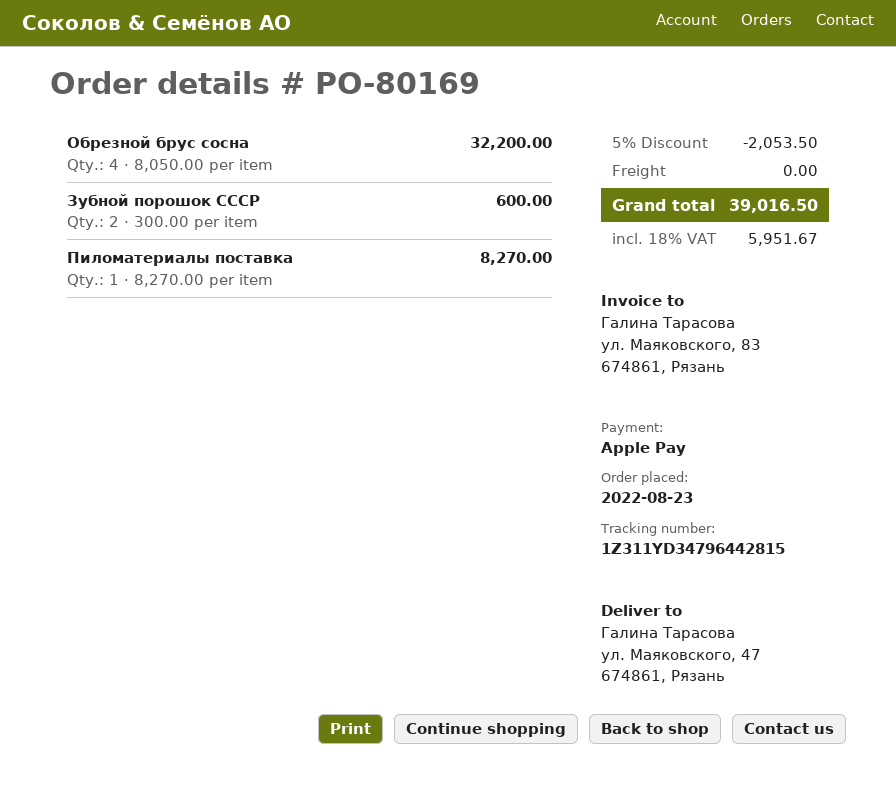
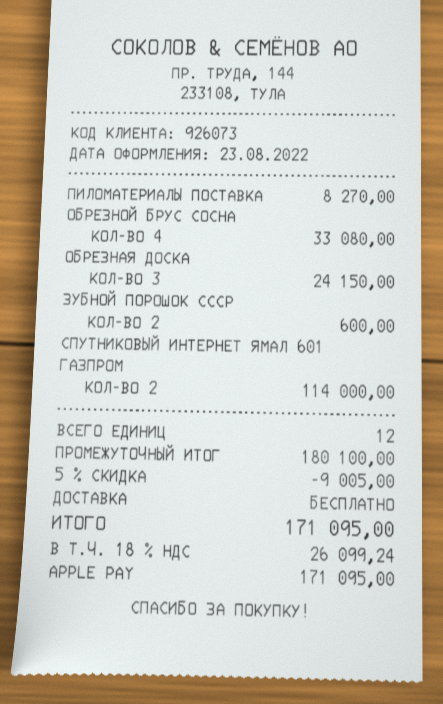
Обрезной брус сосна: 4 for 32200.00 -> 4 for 33080.00
ОБРЕЗНАЯ ДОСКА: none -> 3 for 24150.00
СПУТНИКОВЫЙ ИНТЕРНЕТ ЯМАЛ 601 ГАЗПРОМ: none -> 2 for 114000.00
discount: 5% = 2053.50 -> 5% = 9005.00
tax: 18% = 5951.67 -> 18% = 26099.24
total: 39016.50 -> 171095.00

